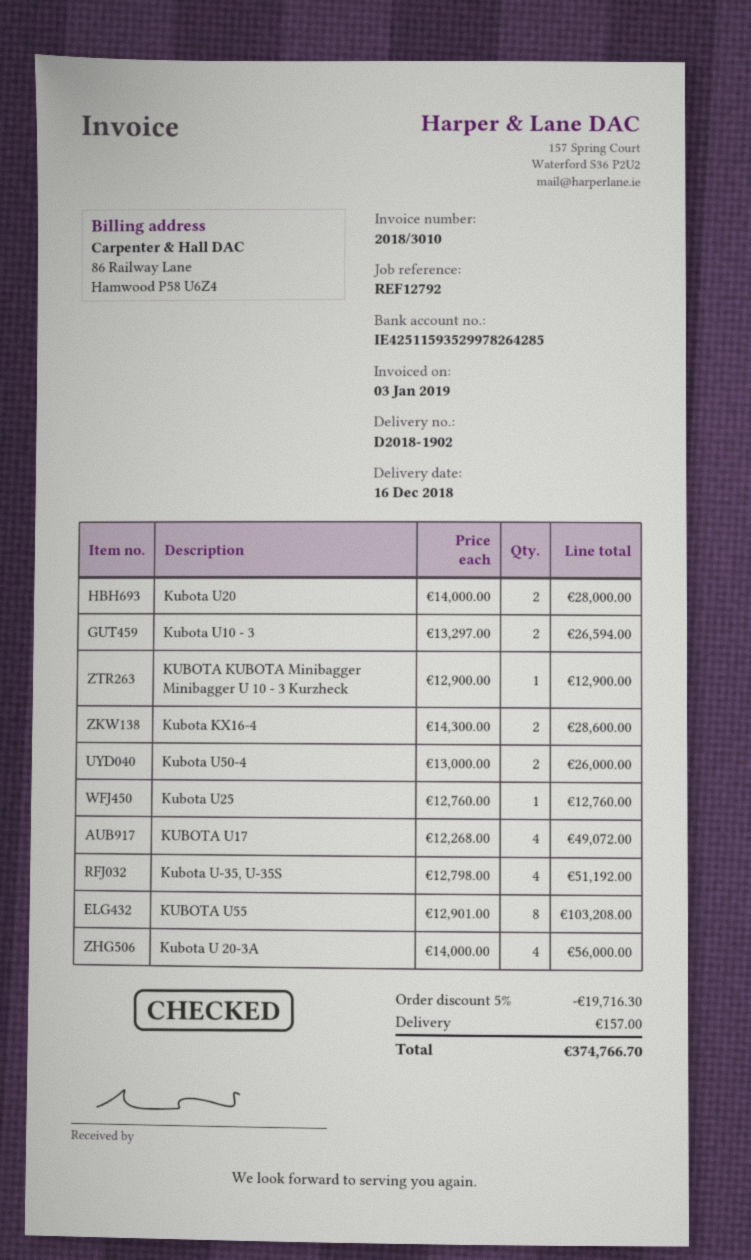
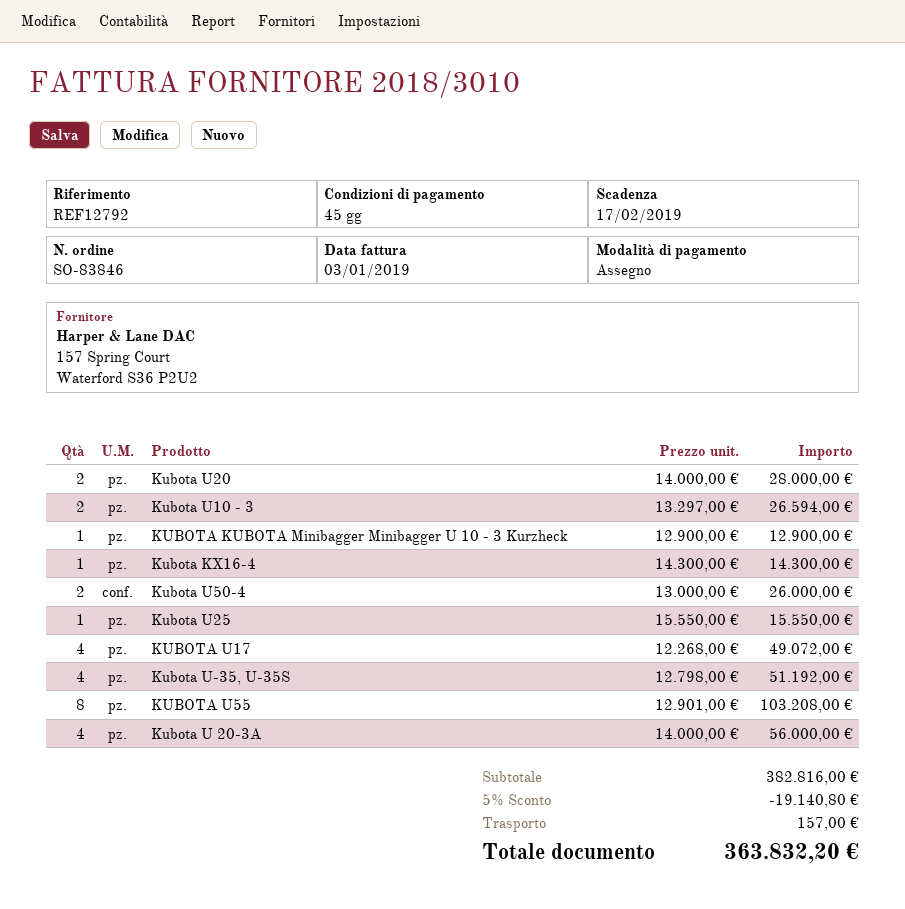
Kubota KX16-4: 2 x 14300.00 = 28600.00 -> 1 x 14300.00 = 14300.00
Kubota U25: 1 x 12760.00 = 12760.00 -> 1 x 15550.00 = 15550.00
discount: 5% = 19716.30 -> 5% = 19140.80
total: 374766.70 -> 363832.20

